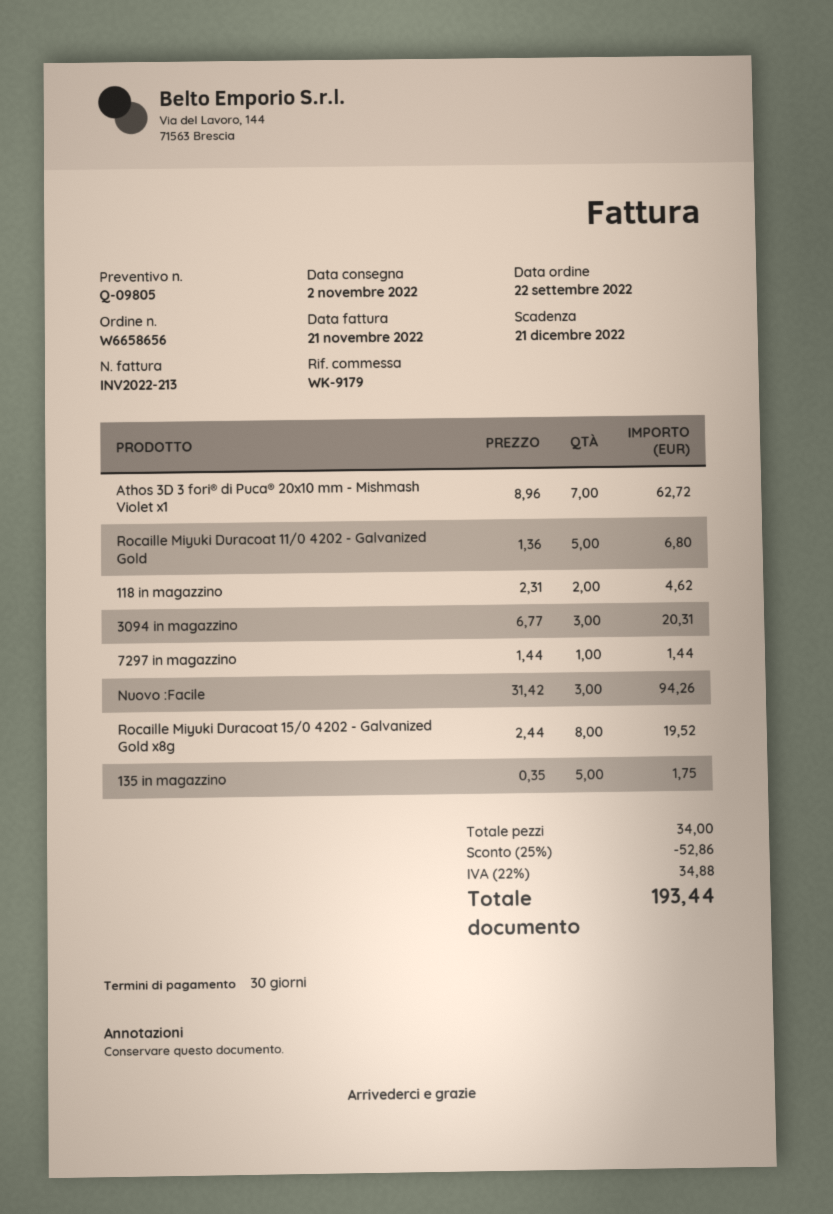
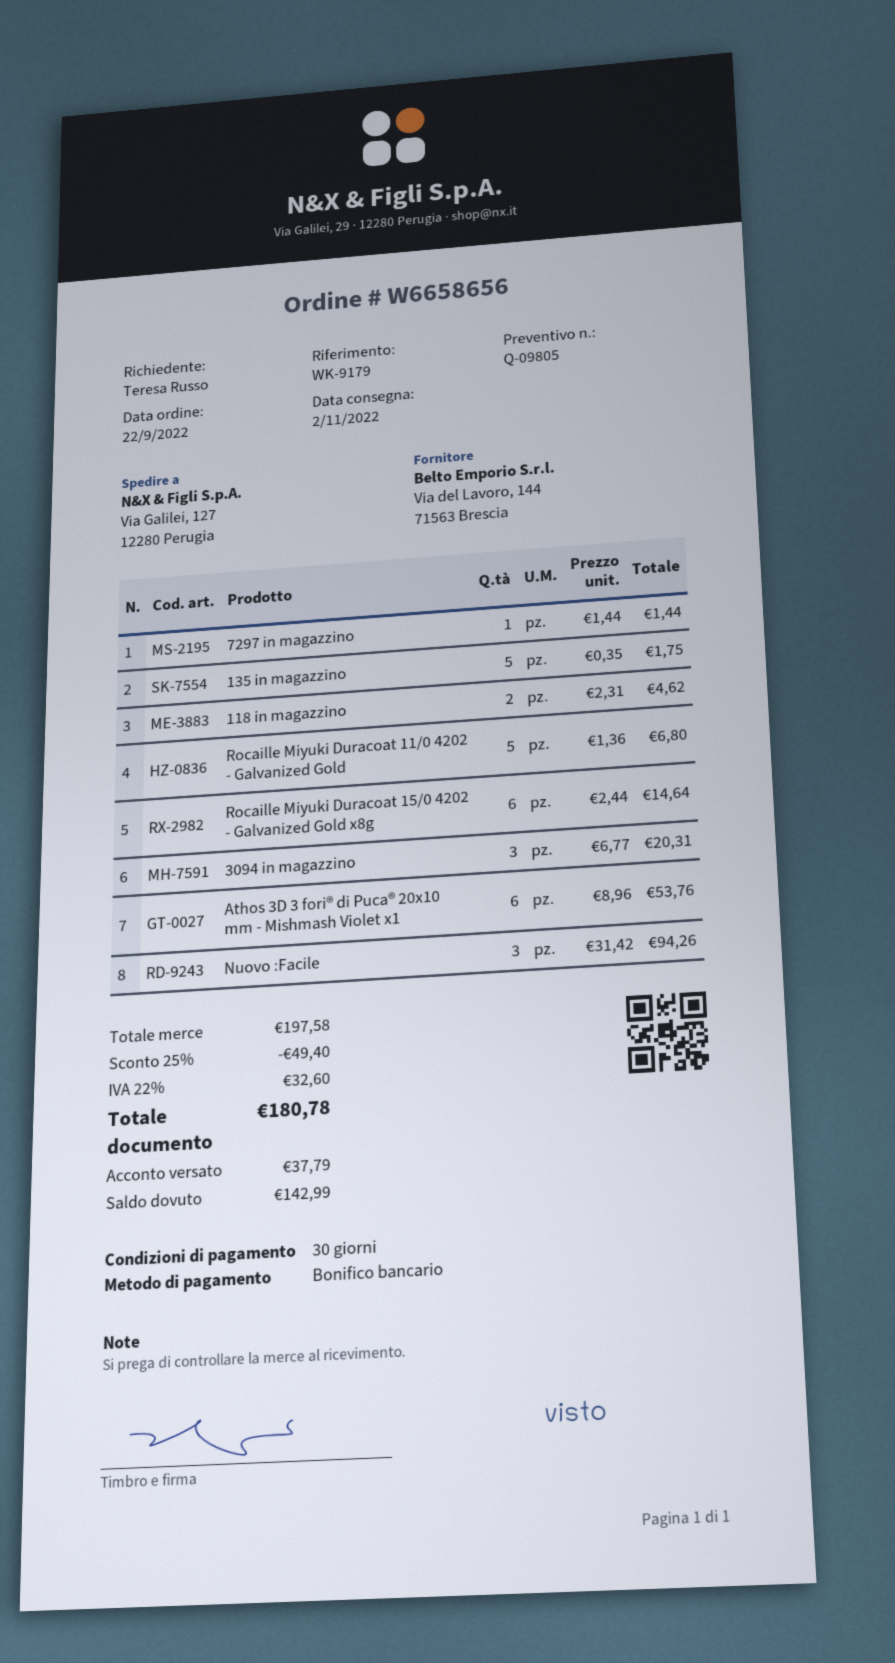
Athos 3D 3 fori® di Puca® 20x10 mm - Mishmash Violet x1: 7 x 8.96 = 62.72 -> 6 x 8.96 = 53.76
Rocaille Miyuki Duracoat 15/0 4202 - Galvanized Gold x8g: 8 x 2.44 = 19.52 -> 6 x 2.44 = 14.64
discount: 25% = 52.86 -> 25% = 49.40
tax: 22% = 34.88 -> 22% = 32.60
total: 193.44 -> 180.78

